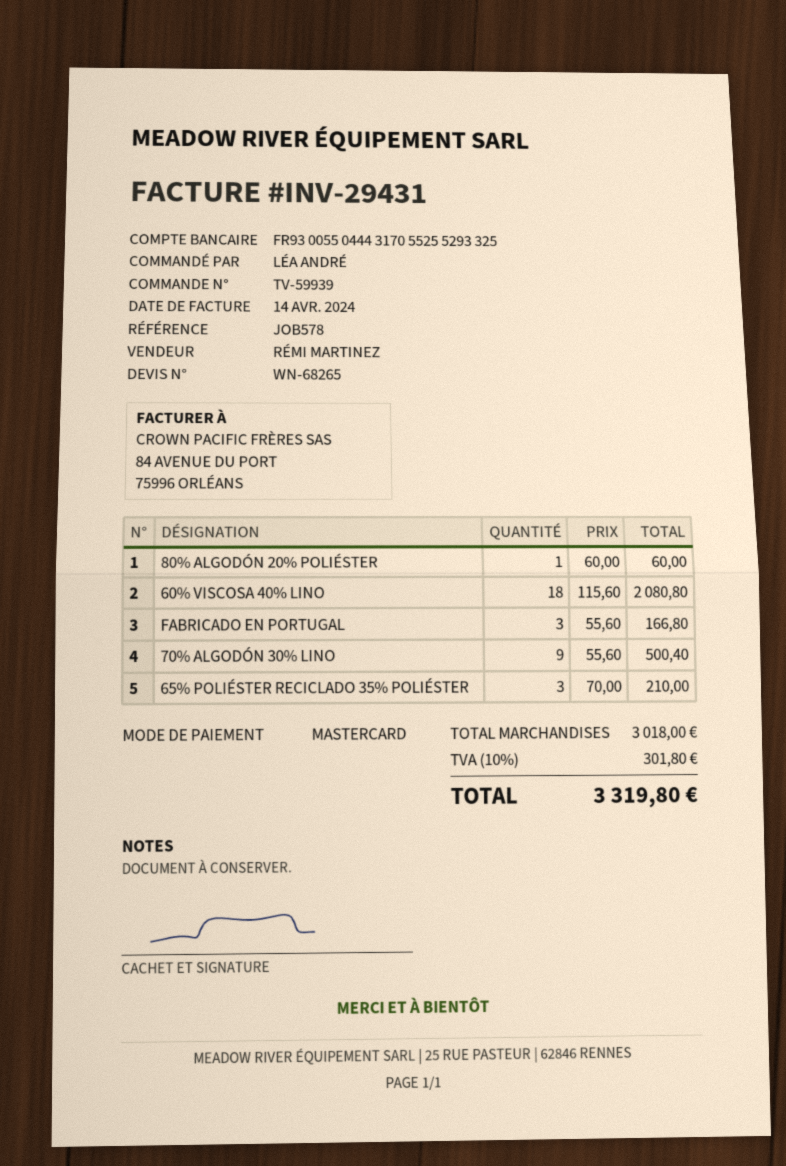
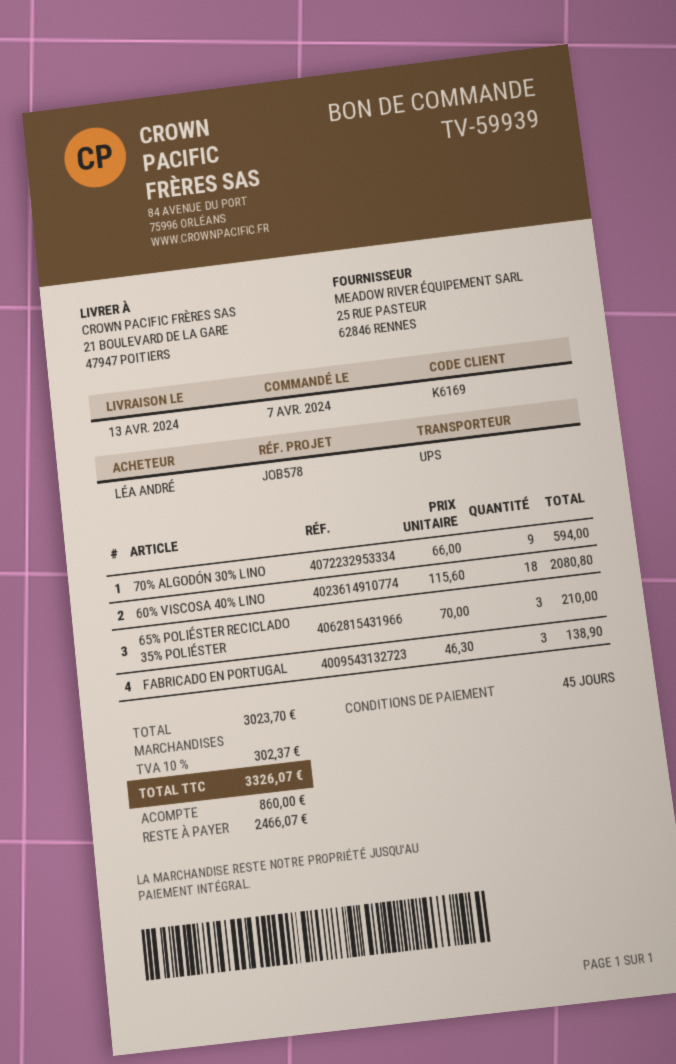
80% ALGODÓN 20% POLIÉSTER: 1 x 60.00 = 60.00 -> none
FABRICADO EN PORTUGAL: 3 x 55.60 = 166.80 -> 3 x 46.30 = 138.90
70% ALGODÓN 30% LINO: 9 x 55.60 = 500.40 -> 9 x 66.00 = 594.00
subtotal: 3018.00 -> 3023.70
tax: 10% = 301.80 -> 10% = 302.37
total: 3319.80 -> 3326.07

